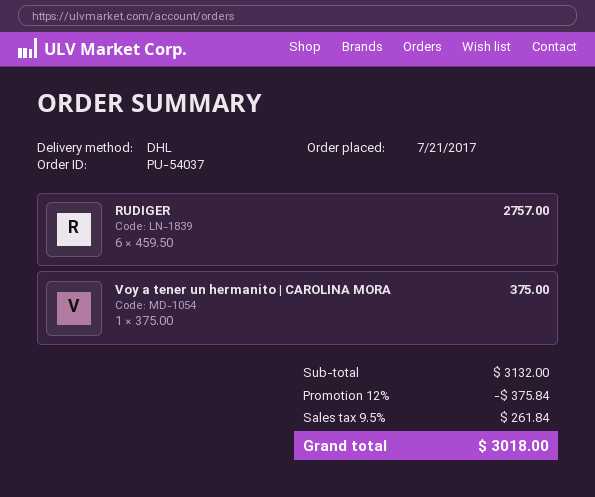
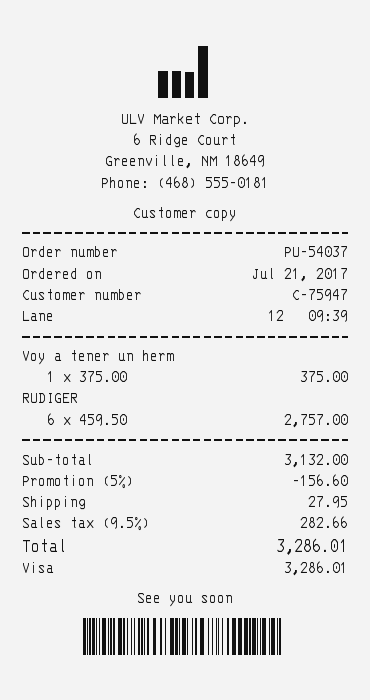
discount: 12% = 375.84 -> 5% = 156.60
shipping: none -> 27.95
tax: 9.5% = 261.84 -> 9.5% = 282.66
total: 3018.00 -> 3286.01

